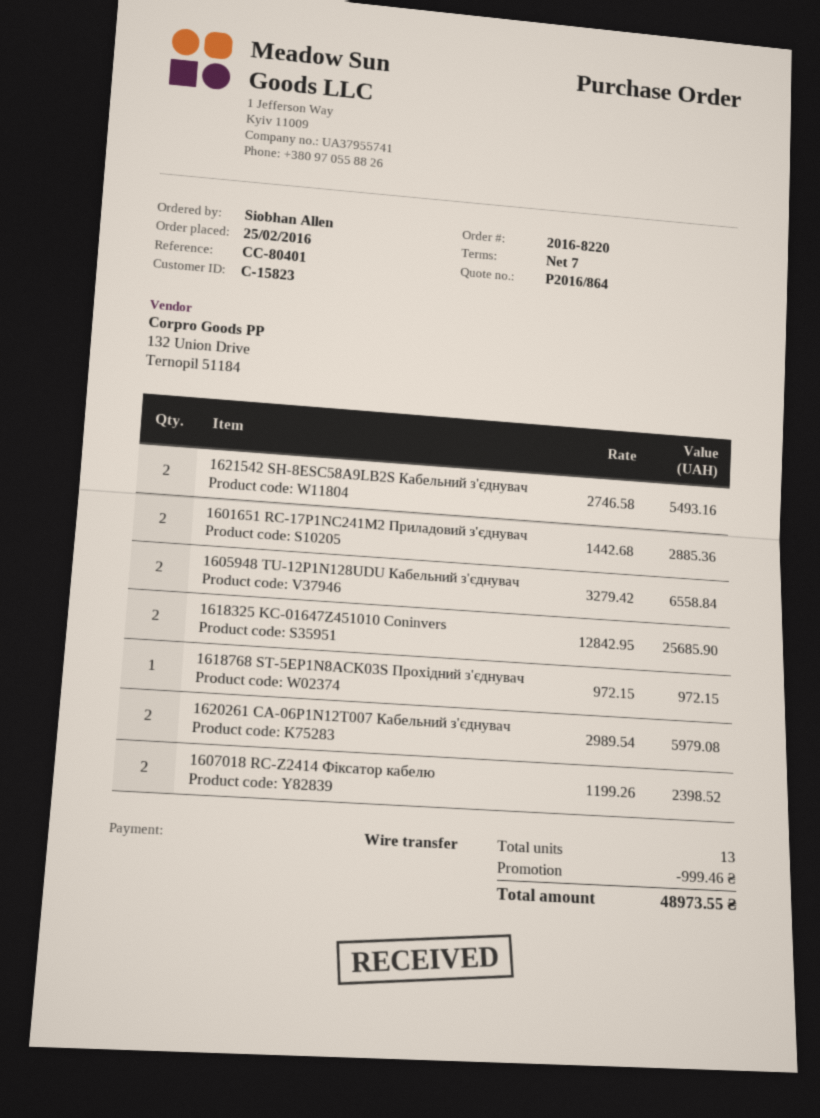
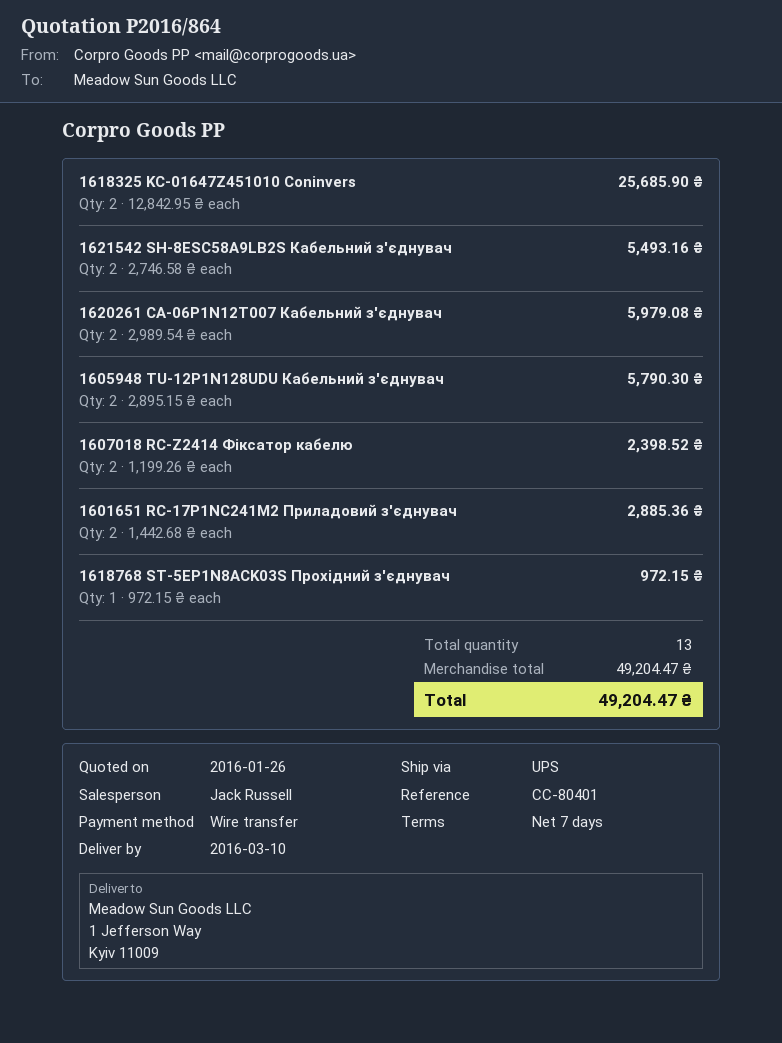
1605948 TU-12P1N128UDU Кабельний з'єднувач: 2 x 3279.42 = 6558.84 -> 2 x 2895.15 = 5790.30
discount: 999.46 -> none
total: 48973.55 -> 49204.47

